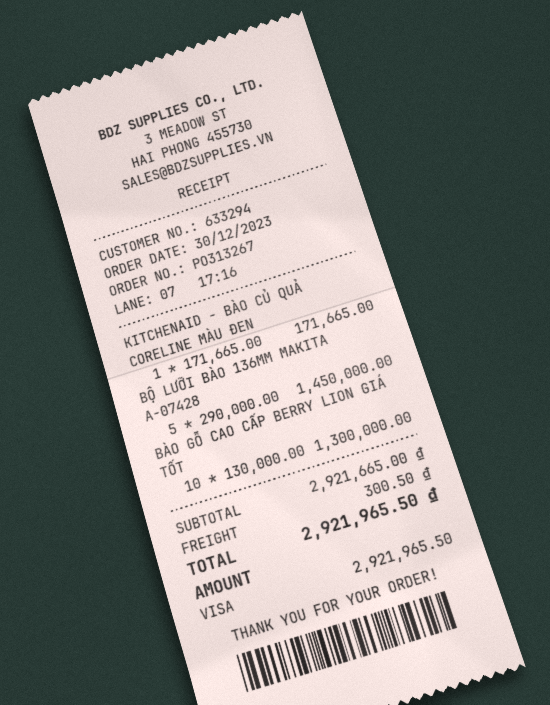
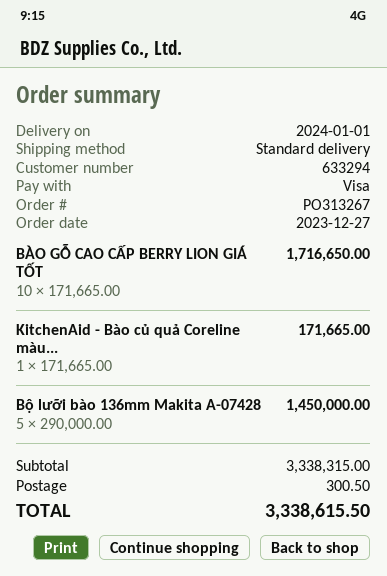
order date: 2023-12-30 -> 2023-12-27
BÀO GỖ CAO CẤP BERRY LION GIÁ TỐT: 10 x 130000.00 = 1300000.00 -> 10 x 171665.00 = 1716650.00
subtotal: 2921665.00 -> 3338315.00
total: 2921965.50 -> 3338615.50

